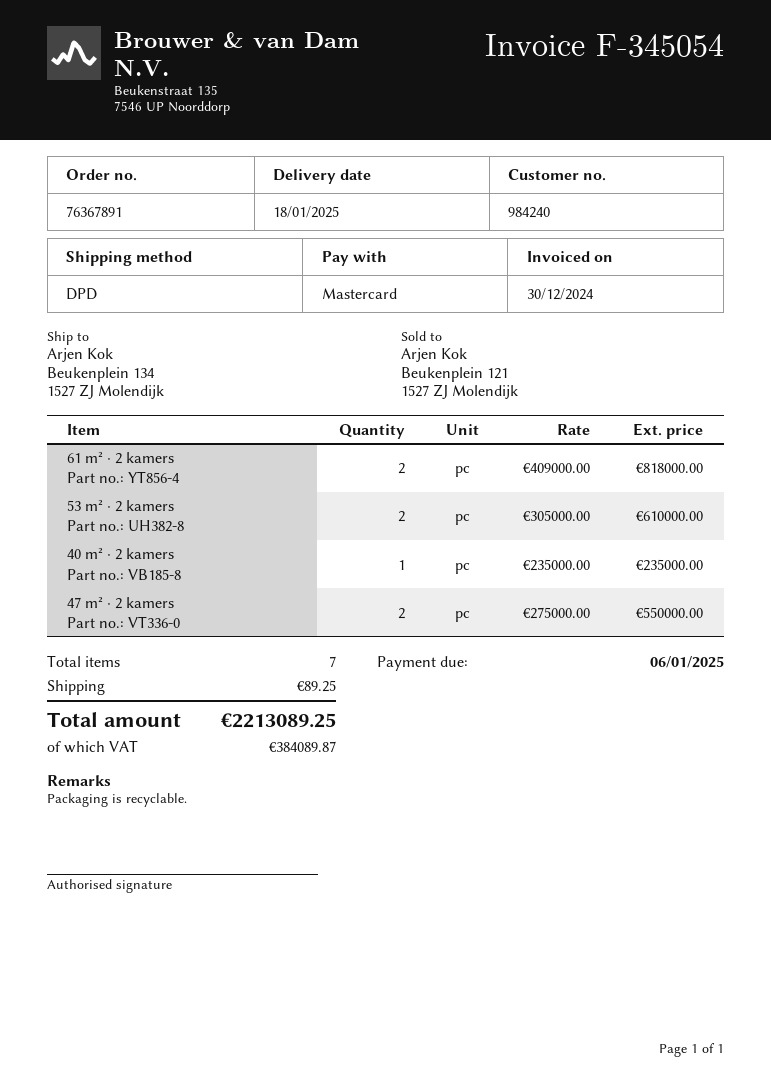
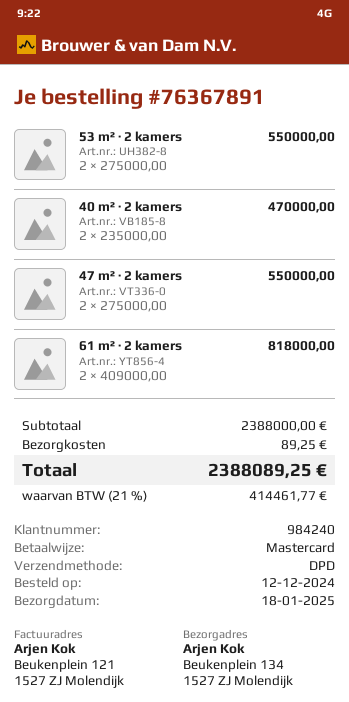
53 m² · 2 kamers: 2 x 305000.00 = 610000.00 -> 2 x 275000.00 = 550000.00
40 m² · 2 kamers: 1 x 235000.00 = 235000.00 -> 2 x 235000.00 = 470000.00
tax: 384089.87 -> 414461.77
total: 2213089.25 -> 2388089.25

